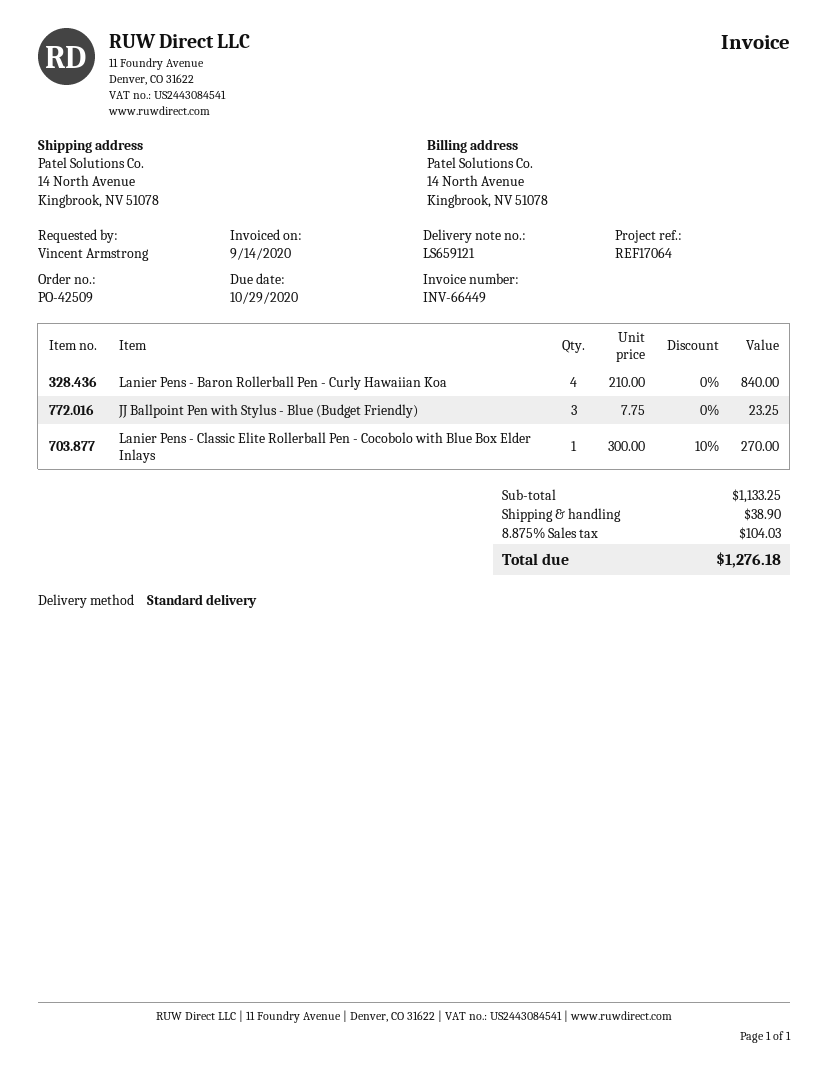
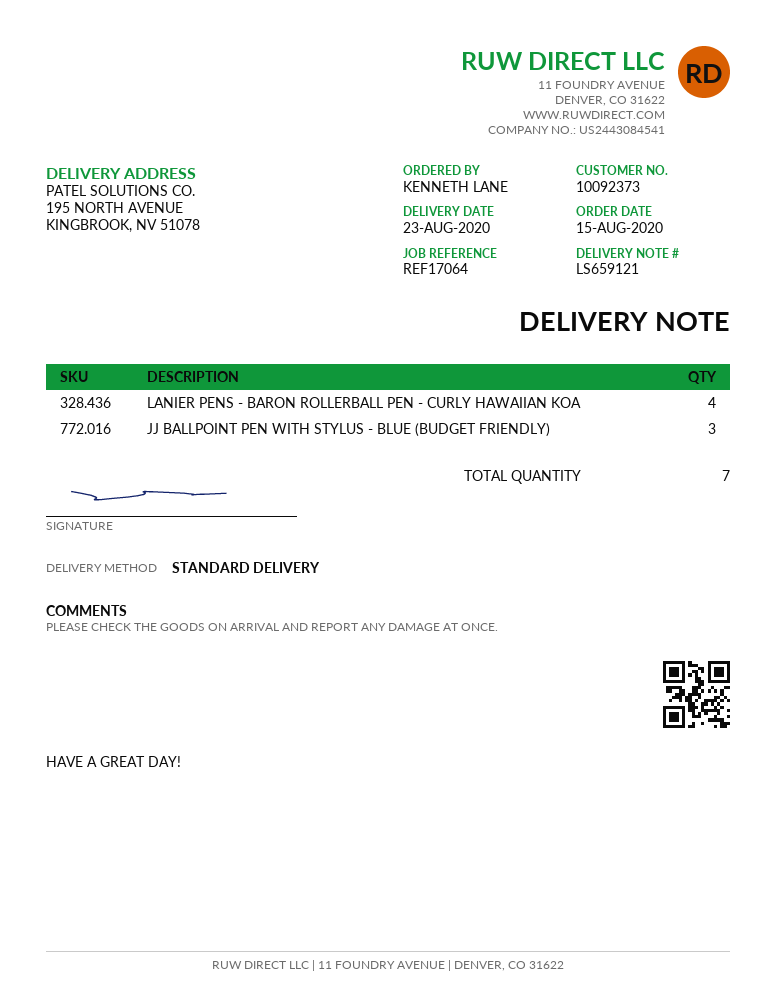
ordered by: Vincent Armstrong -> KENNETH LANE
ship to: 14 North Avenue, Kingbrook, NV 51078 -> 195 NORTH AVENUE, KINGBROOK, NV 51078
Lanier Pens - Classic Elite Rollerball Pen - Cocobolo with Blue Box Elder Inlays: 1 -> none

